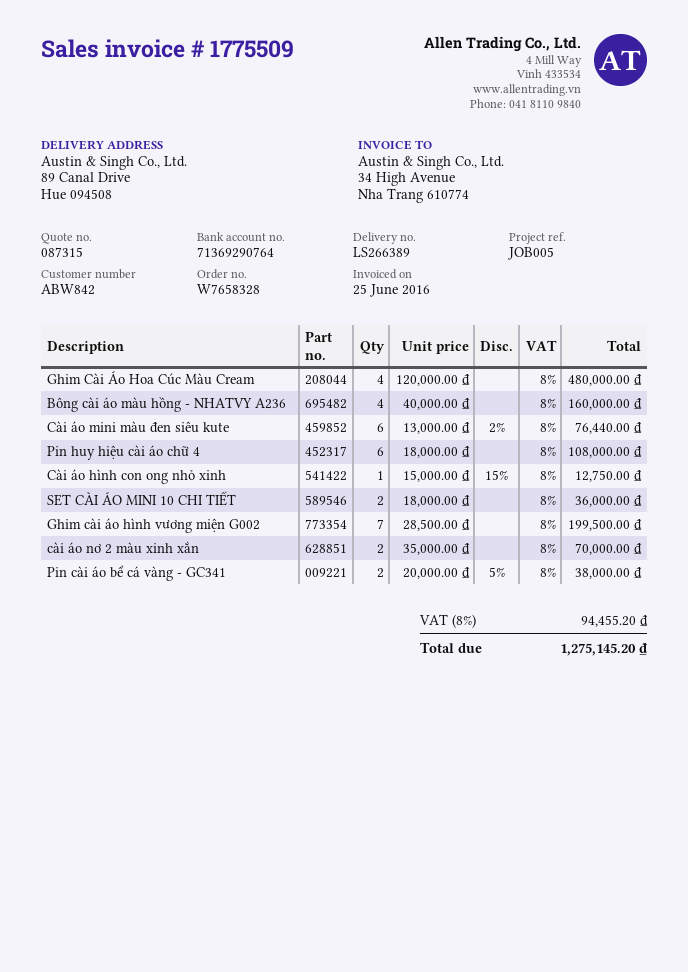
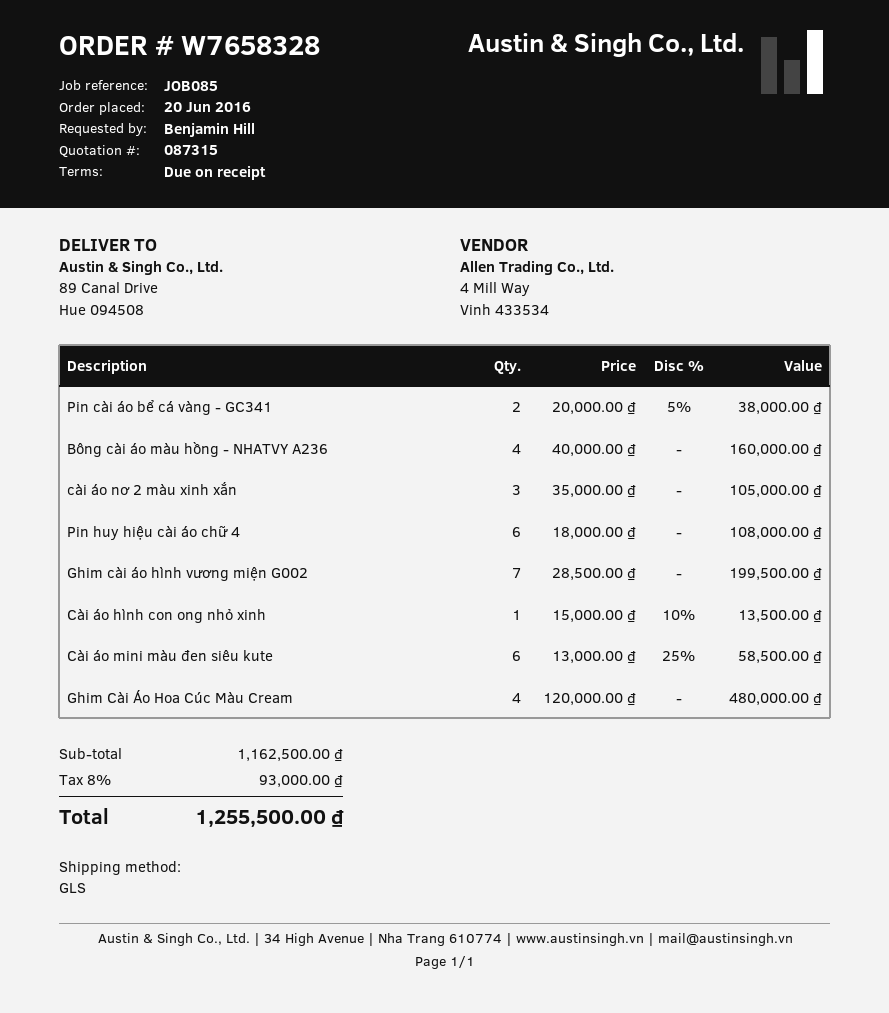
reference: JOB005 -> JOB085
Cài áo mini màu đen siêu kute: 6 x 13000.00 - 2% = 76440.00 -> 6 x 13000.00 - 25% = 58500.00
Cài áo hình con ong nhỏ xinh: 1 x 15000.00 - 15% = 12750.00 -> 1 x 15000.00 - 10% = 13500.00
SET CÀI ÁO MINI 10 CHI TIẾT: 2 x 18000.00 = 36000.00 -> none
cài áo nơ 2 màu xinh xắn: 2 x 35000.00 = 70000.00 -> 3 x 35000.00 = 105000.00
tax: 8% = 94455.20 -> 8% = 93000.00
total: 1275145.20 -> 1255500.00

